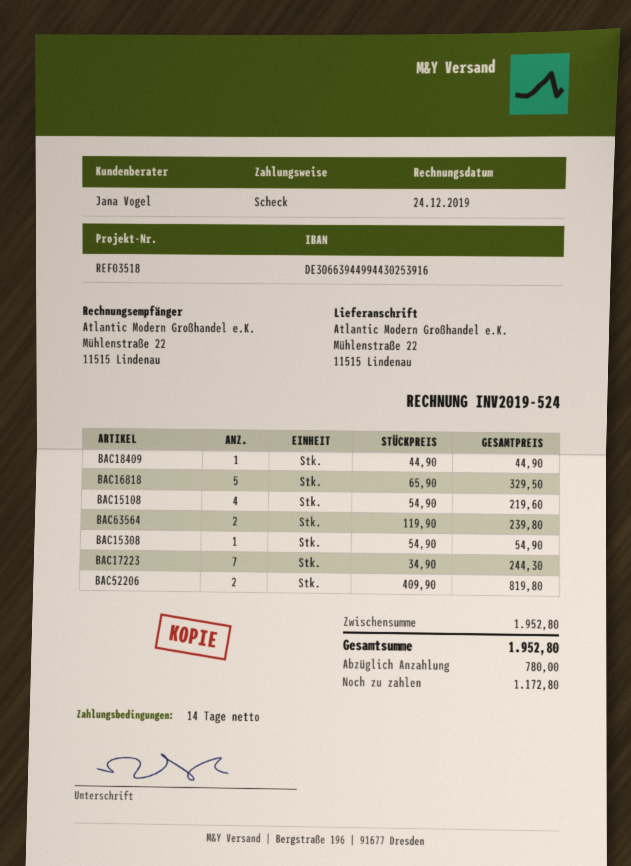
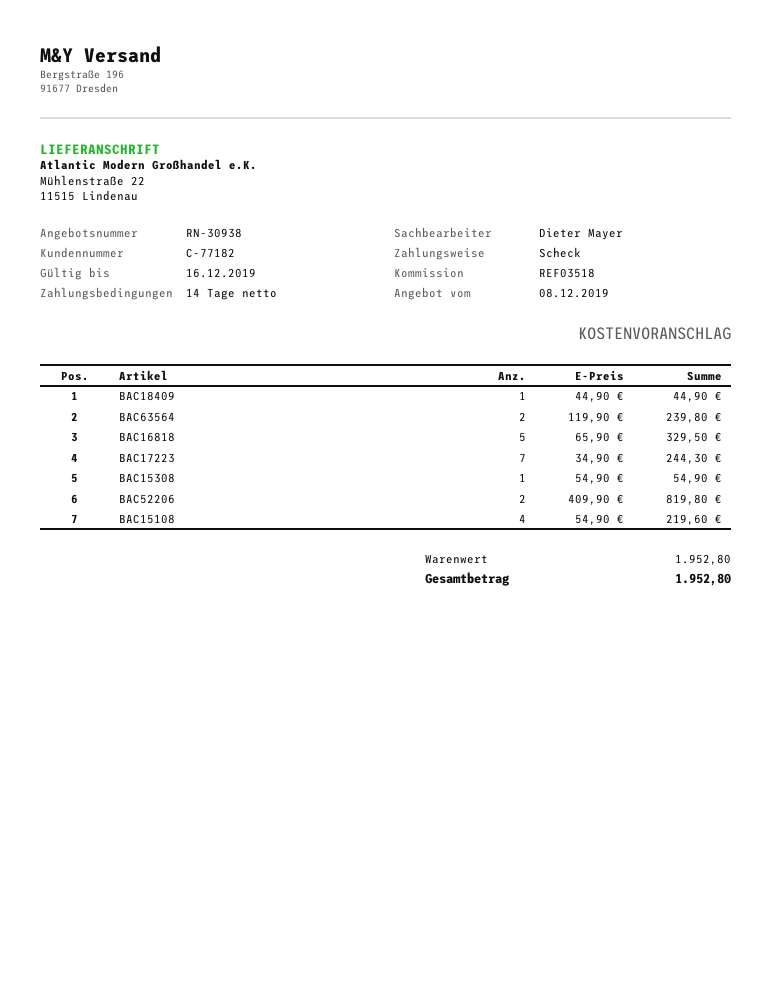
sales rep: Jana Vogel -> Dieter Mayer

